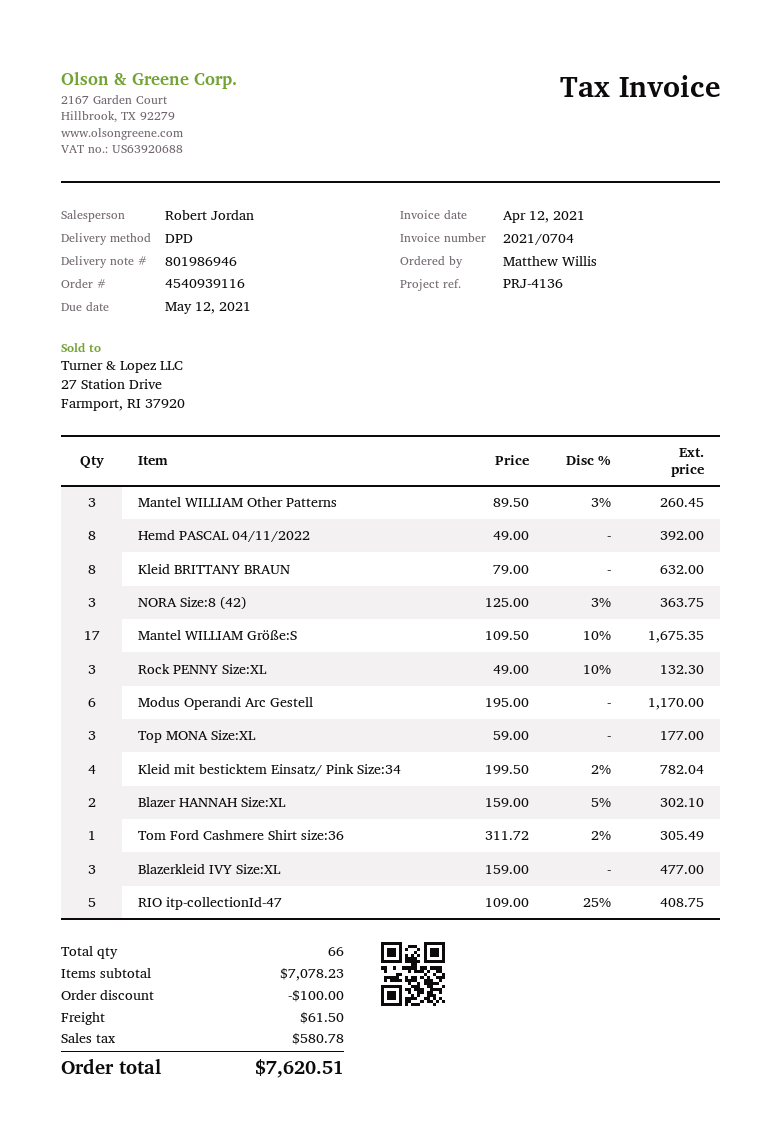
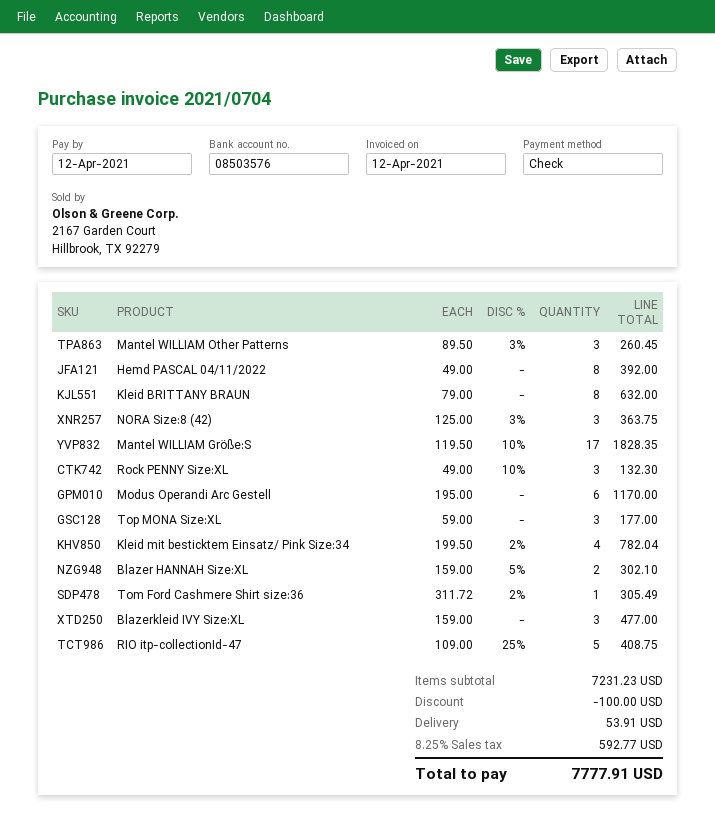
due date: 2021-05-12 -> 2021-04-12
Mantel WILLIAM Größe:S: 17 x 109.50 - 10% = 1675.35 -> 17 x 119.50 - 10% = 1828.35
subtotal: 7078.23 -> 7231.23
shipping: 61.50 -> 53.91
tax: 580.78 -> 592.77
total: 7620.51 -> 7777.91

